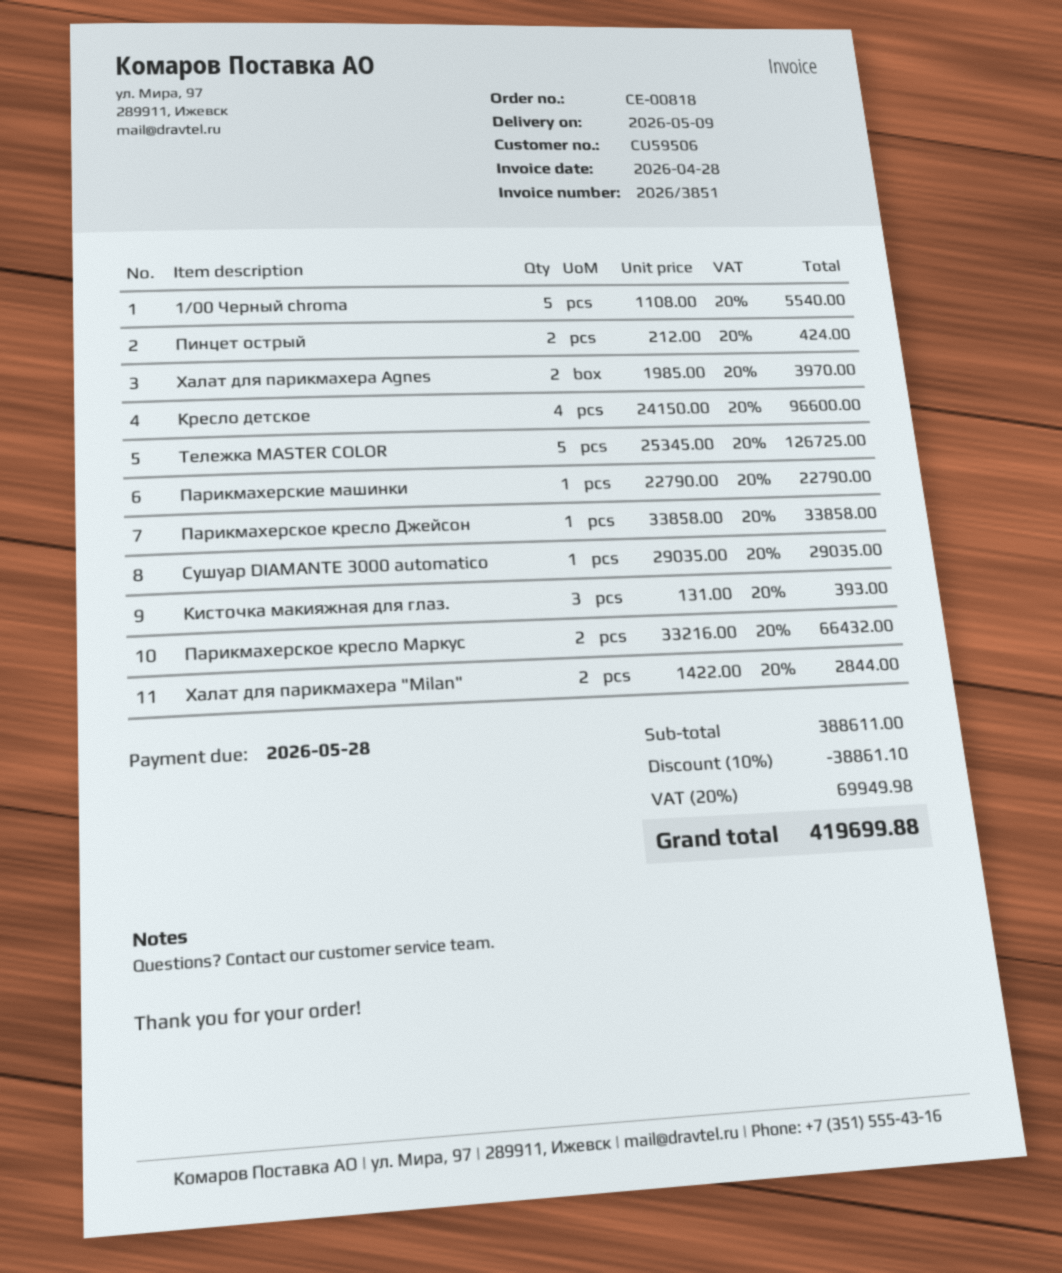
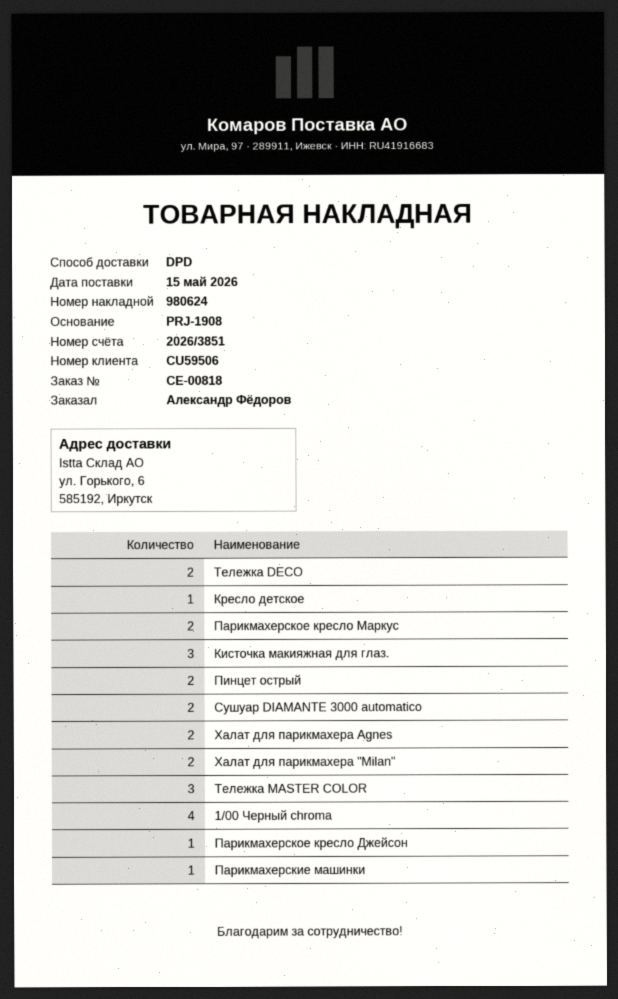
delivery date: 2026-05-09 -> 2026-05-15
1/00 Черный chroma: 5 -> 4
Кресло детское: 4 -> 1
Тележка MASTER COLOR: 5 -> 3
Сушуар DIAMANTE 3000 automatico: 1 -> 2
Тележка DECO: none -> 2

